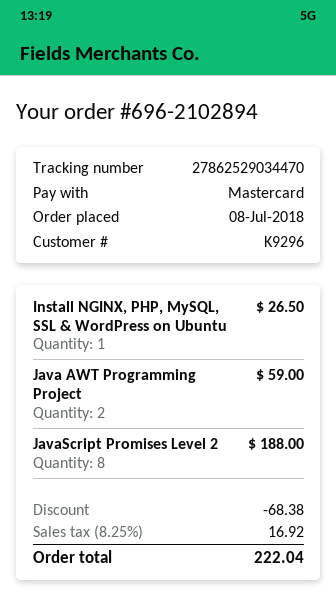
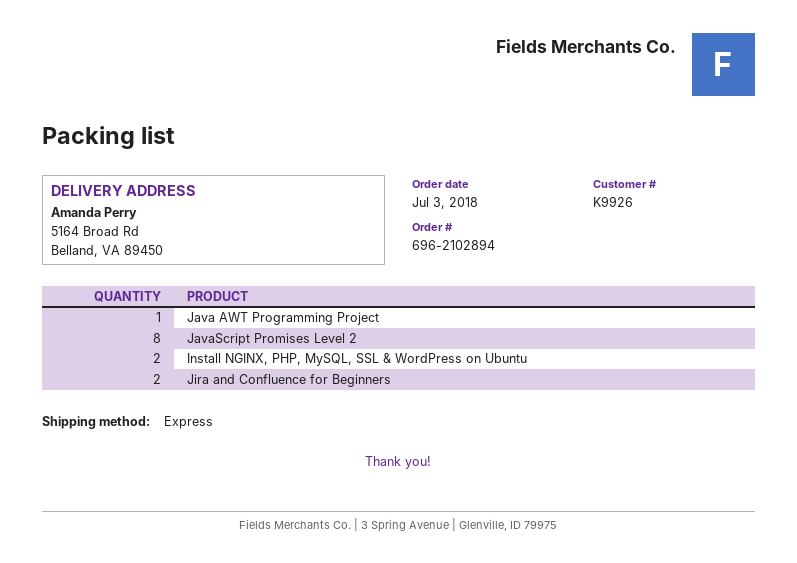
order date: 2018-07-08 -> 2018-07-03
customer number: K9296 -> K9926
Install NGINX, PHP, MySQL, SSL & WordPress on Ubuntu: 1 -> 2
Java AWT Programming Project: 2 -> 1
Jira and Confluence for Beginners: none -> 2

